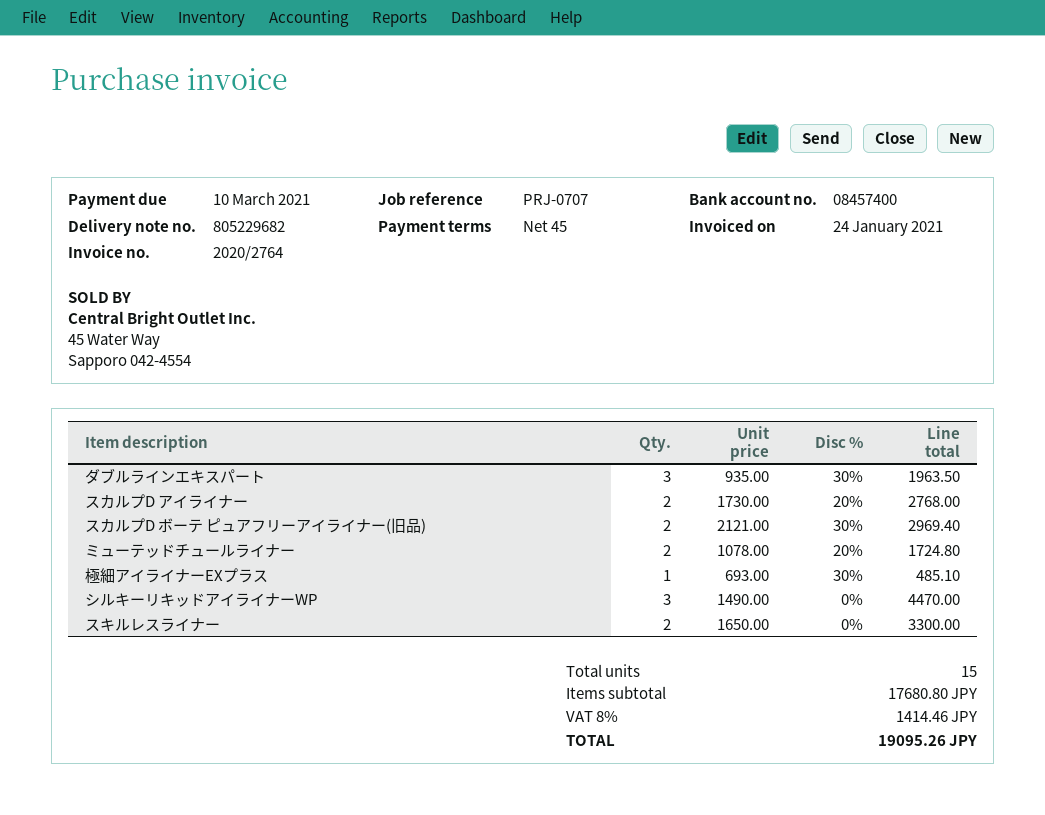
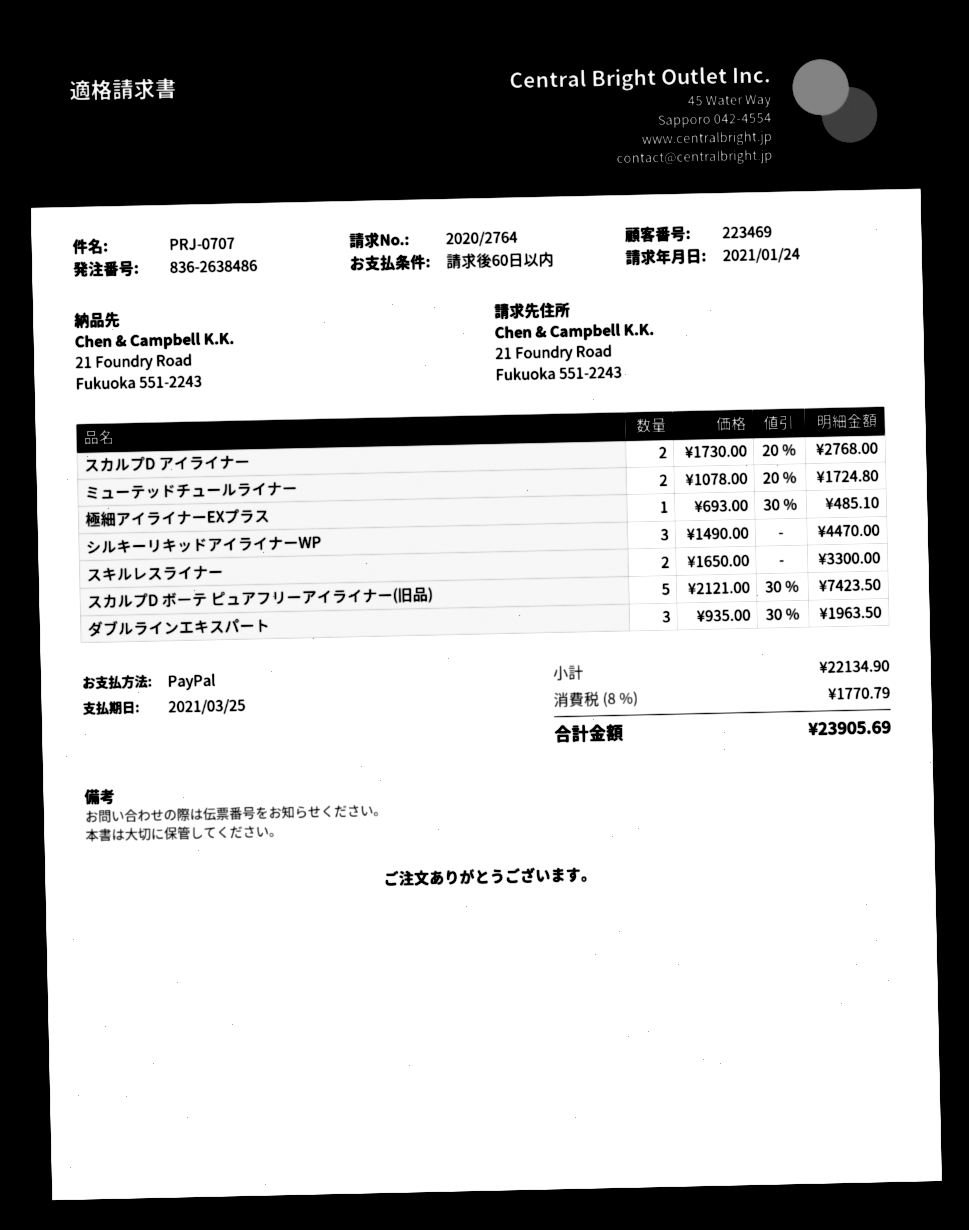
payment terms: 45 days -> 60 days
due date: 2021-03-10 -> 2021-03-25
スカルプD ボーテ ピュアフリーアイライナー(旧品): 2 x 2121.00 - 30% = 2969.40 -> 5 x 2121.00 - 30% = 7423.50
subtotal: 17680.80 -> 22134.90
tax: 8% = 1414.46 -> 8% = 1770.79
total: 19095.26 -> 23905.69

